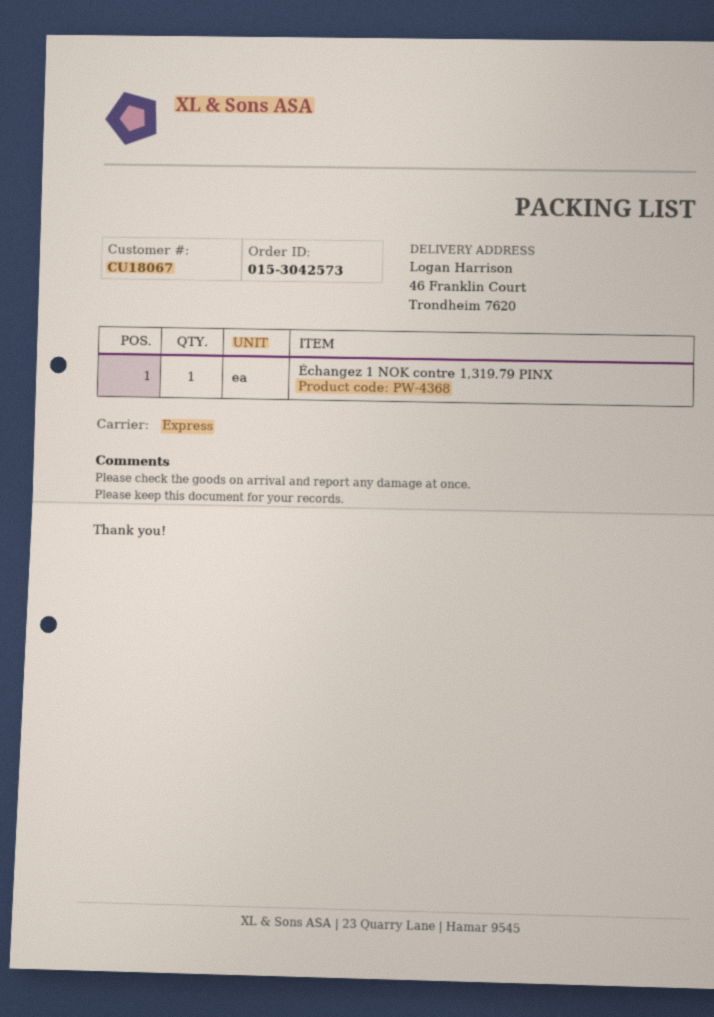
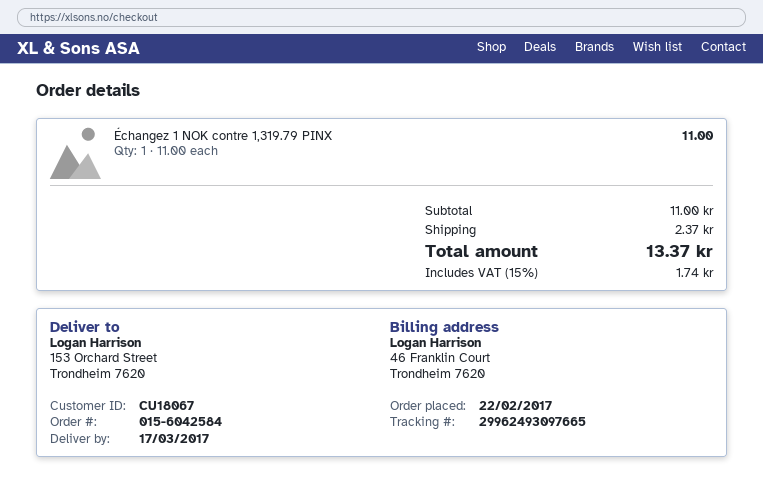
order number: 015-3042573 -> 015-6042584
ship to: 46 Franklin Court, Trondheim 7620 -> 153 Orchard Street, Trondheim 7620

